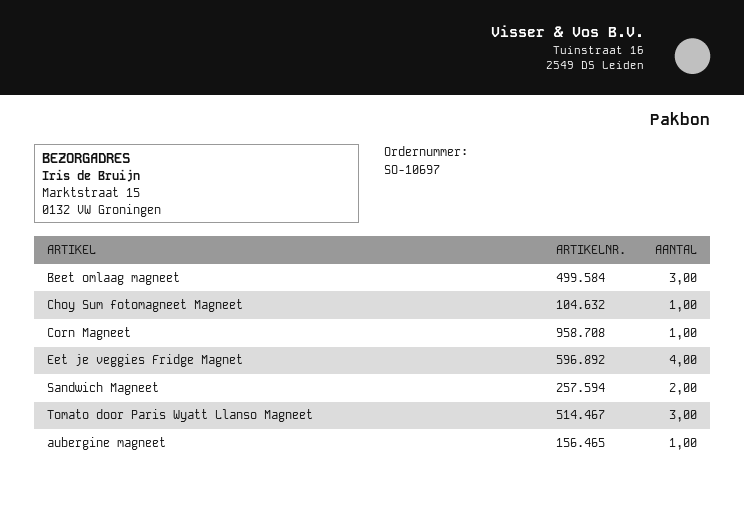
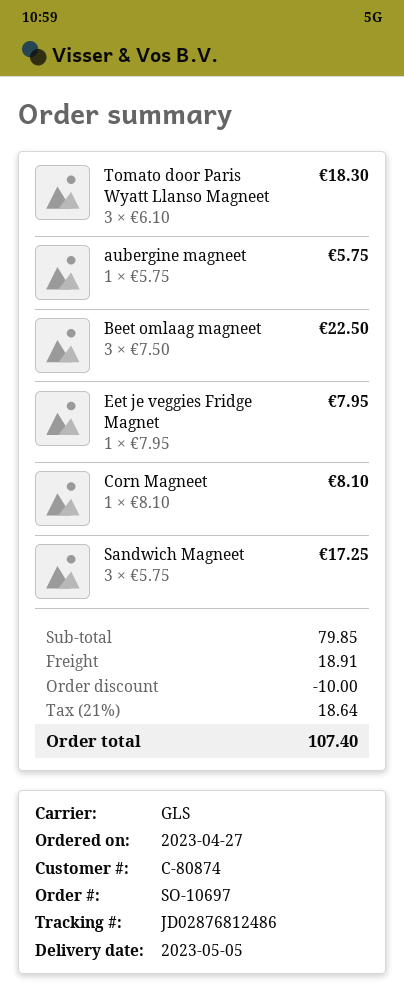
Choy Sum fotomagneet Magneet: 1 -> none
Eet je veggies Fridge Magnet: 4 -> 1
Sandwich Magneet: 2 -> 3

